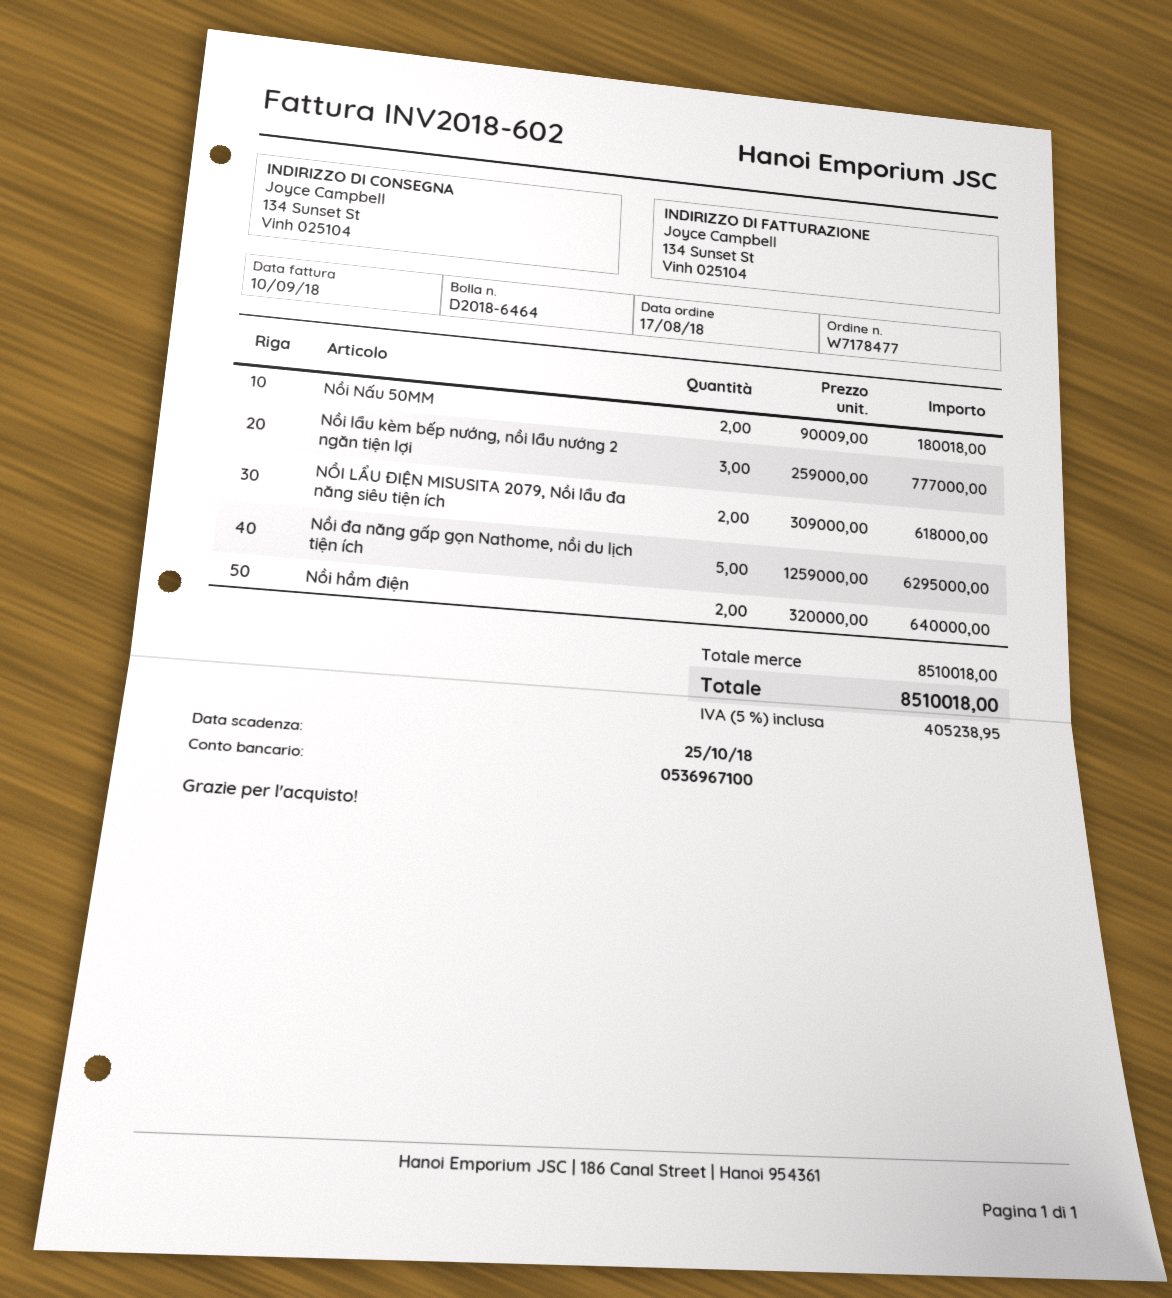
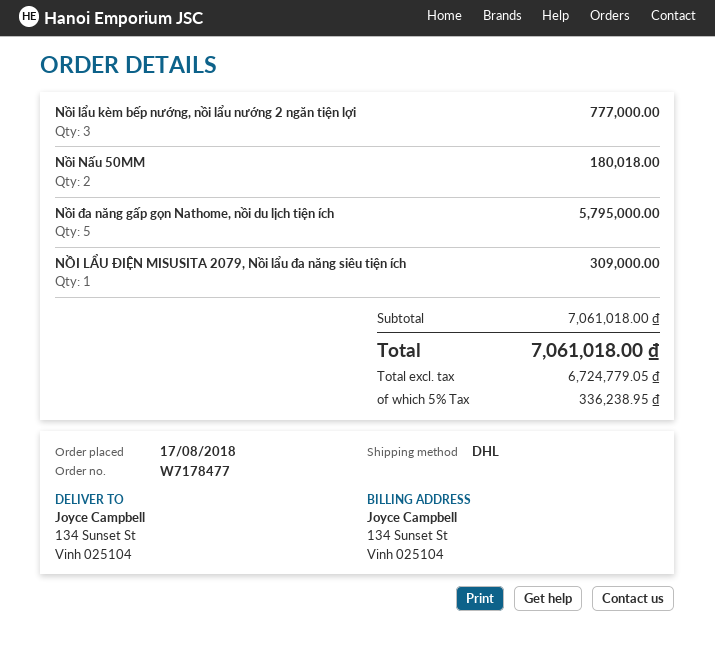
NỒI LẨU ĐIỆN MISUSITA 2079, Nồi lẩu đa năng siêu tiện ích: 2 for 618000.00 -> 1 for 309000.00
Nồi đa năng gấp gọn Nathome, nồi du lịch tiện ích: 5 for 6295000.00 -> 5 for 5795000.00
Nồi hầm điện: 2 for 640000.00 -> none
subtotal: 8510018.00 -> 7061018.00
tax: 5% = 405238.95 -> 5% = 336238.95
total: 8510018.00 -> 7061018.00

